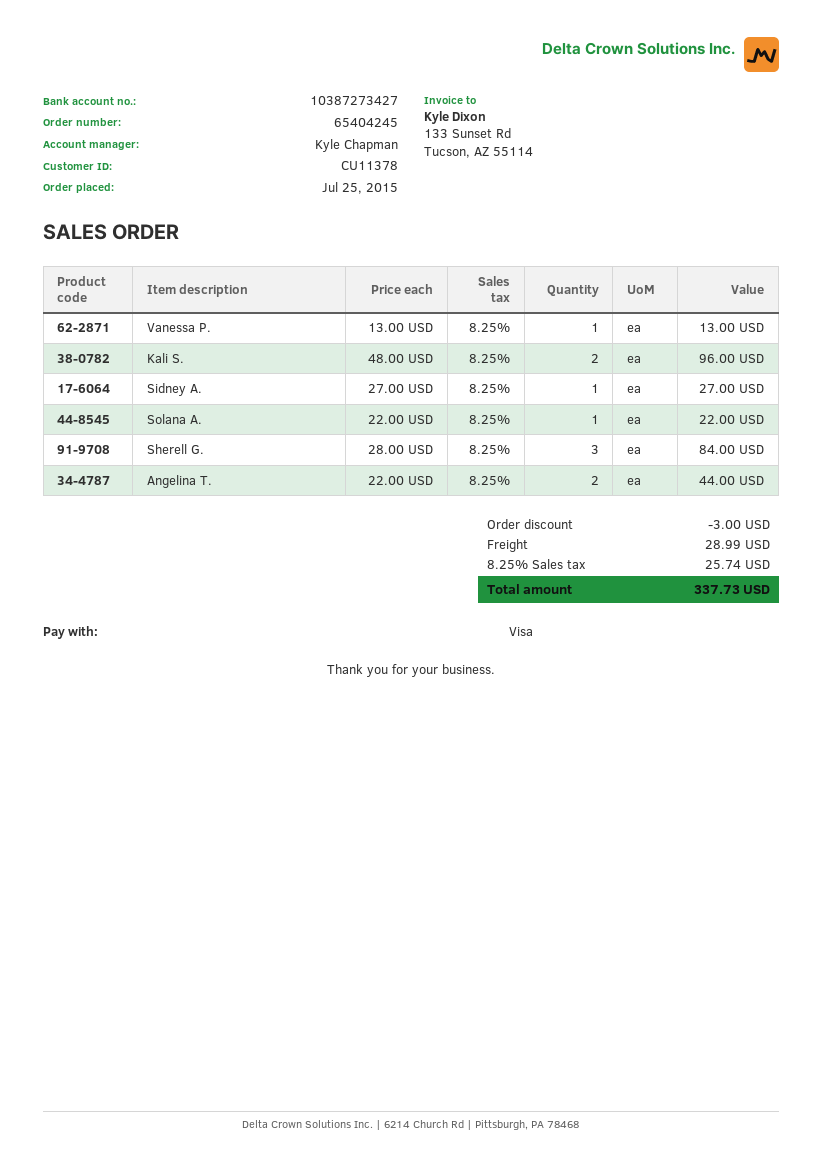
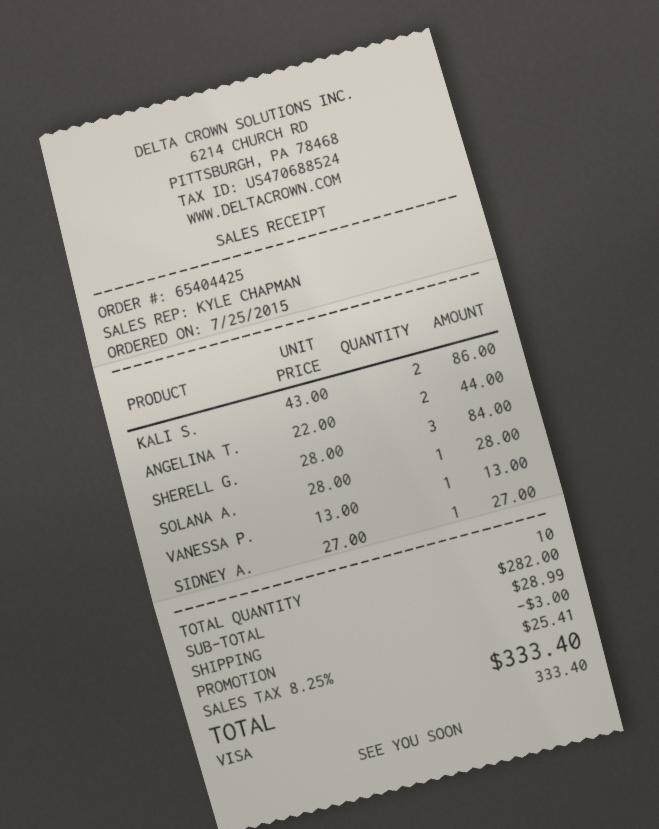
order number: 65404245 -> 65404425
Kali S.: 2 x 48.00 = 96.00 -> 2 x 43.00 = 86.00
Solana A.: 1 x 22.00 = 22.00 -> 1 x 28.00 = 28.00
tax: 8.25% = 25.74 -> 8.25% = 25.41
total: 337.73 -> 333.40

